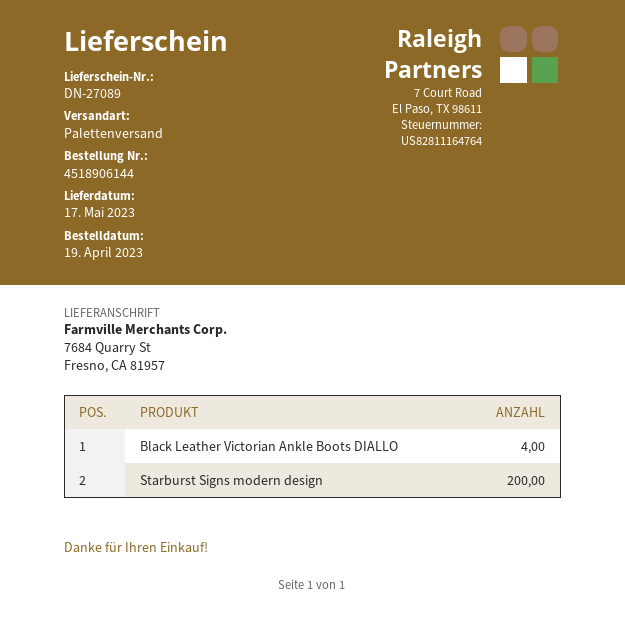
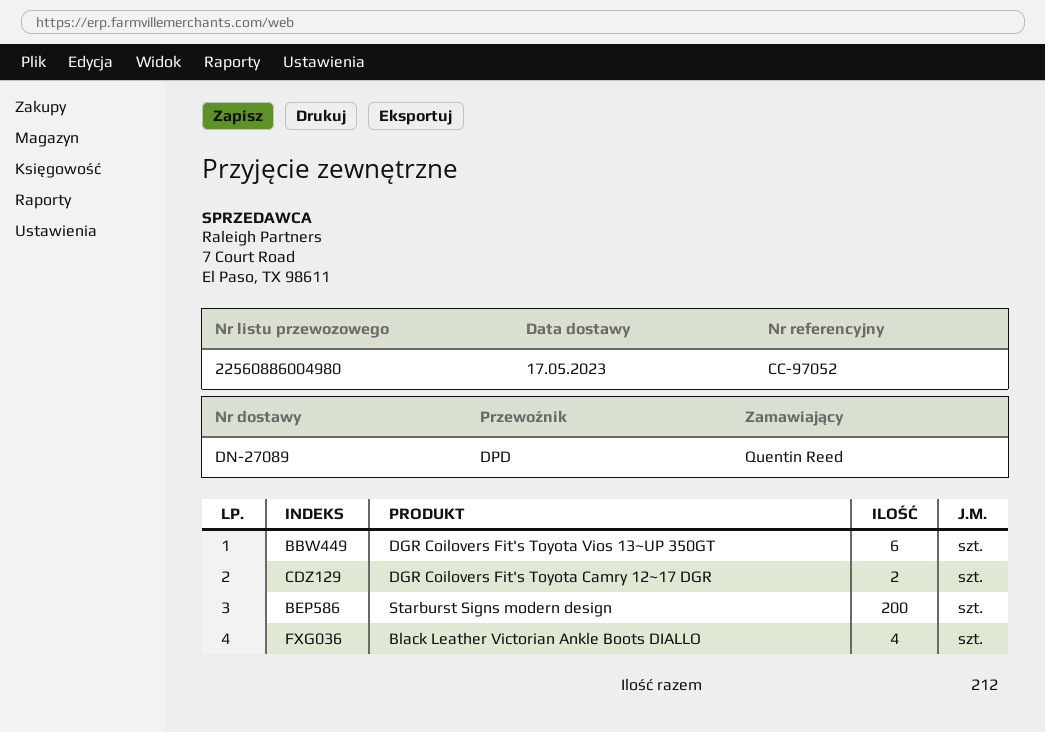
shipping method: pallet freight -> DPD
DGR Coilovers Fit's Toyota Vios 13~UP 350GT: none -> 6
DGR Coilovers Fit's Toyota Camry 12~17 DGR: none -> 2

